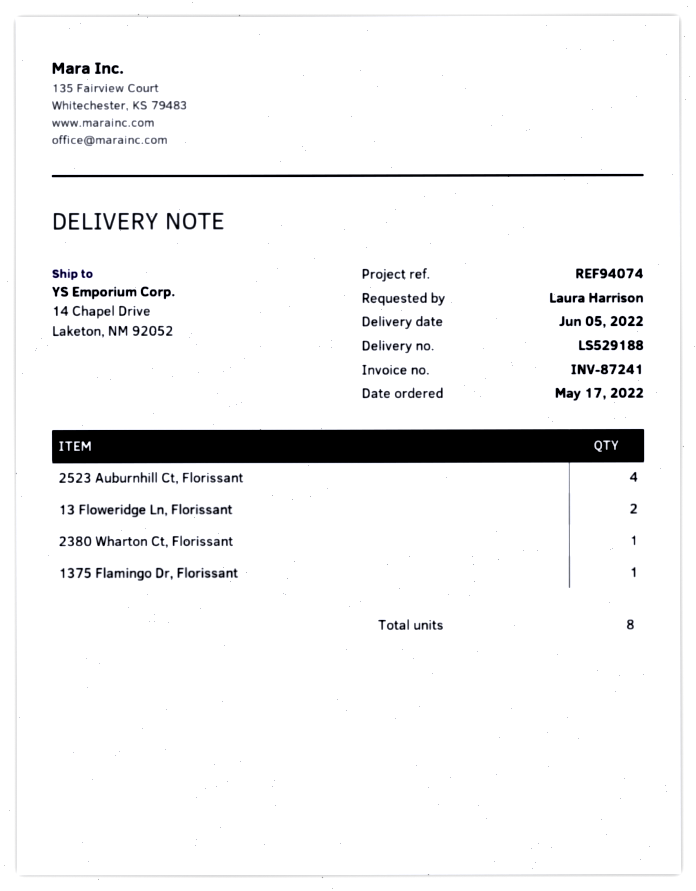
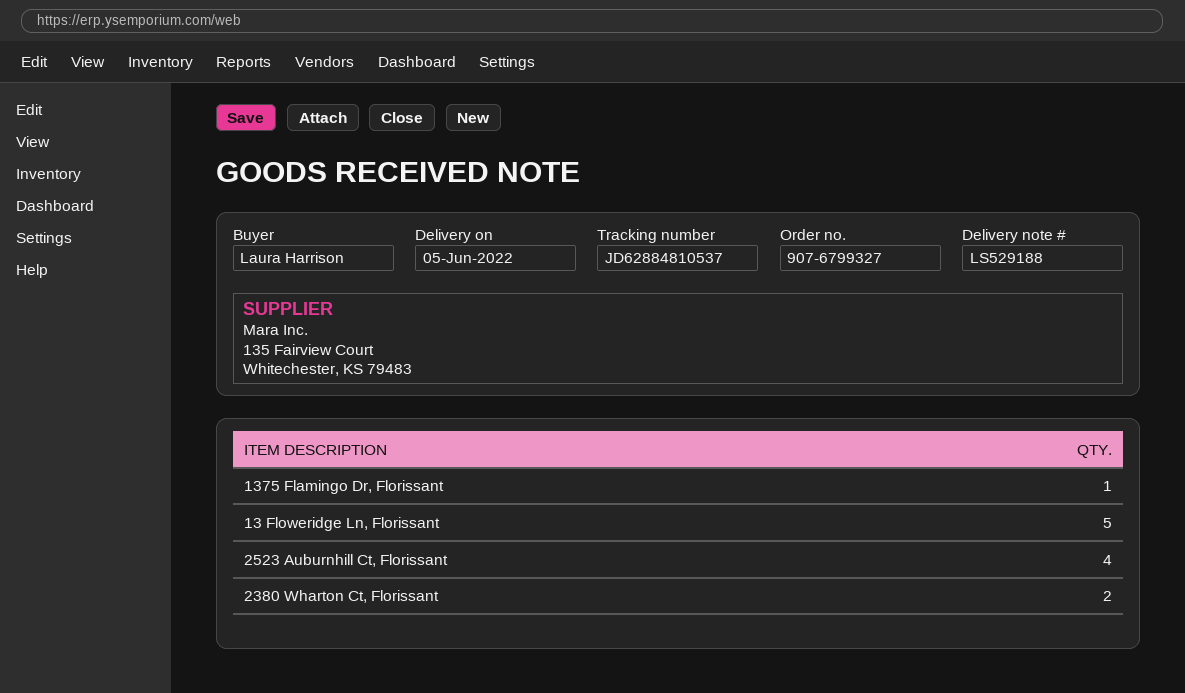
13 Floweridge Ln, Florissant: 2 -> 5
2380 Wharton Ct, Florissant: 1 -> 2

